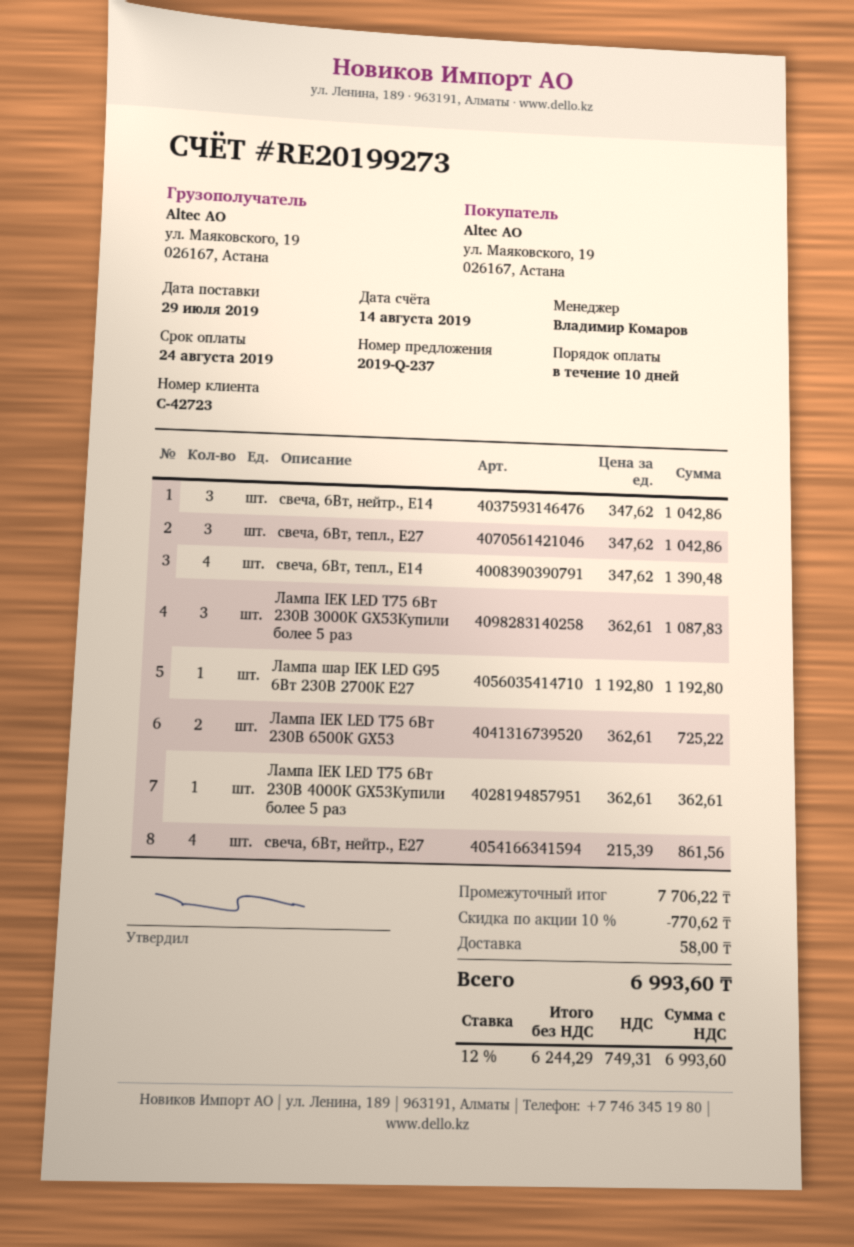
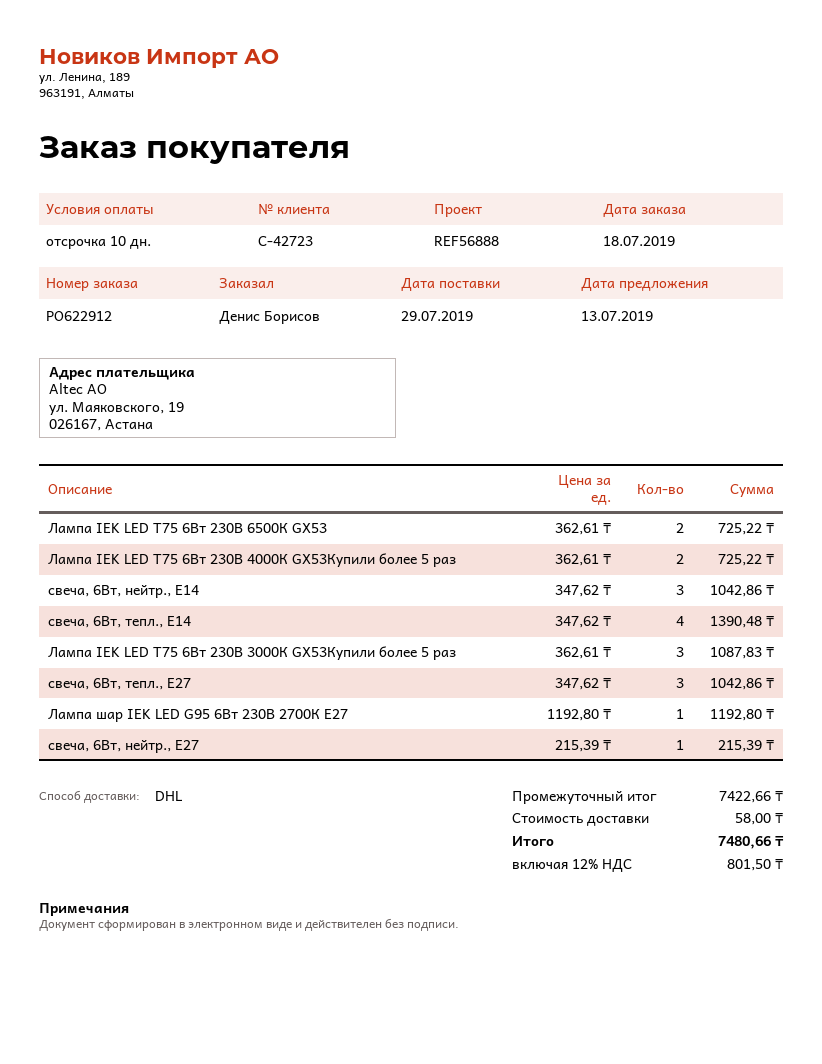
Лампа IEK LED T75 6Вт 230В 4000К GX53Купили более 5 раз: 1 x 362.61 = 362.61 -> 2 x 362.61 = 725.22
свеча, 6Вт, нейтр., Е27: 4 x 215.39 = 861.56 -> 1 x 215.39 = 215.39
subtotal: 7706.22 -> 7422.66
discount: 10% = 770.62 -> none
tax: 12% = 749.31 -> 12% = 801.50
total: 6993.60 -> 7480.66

